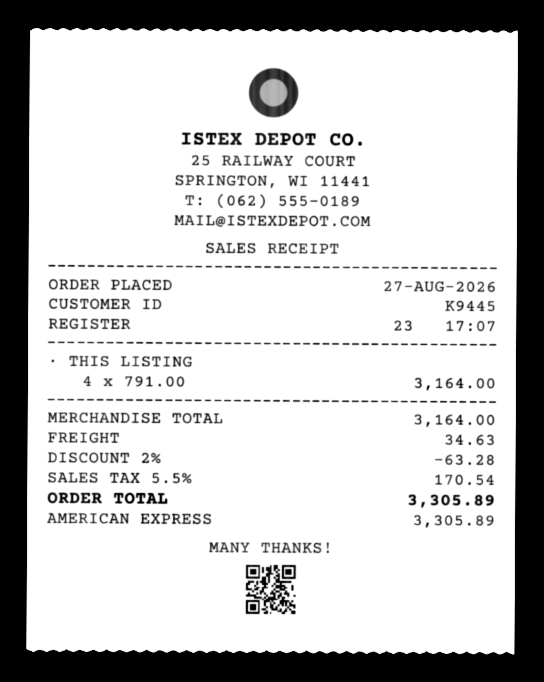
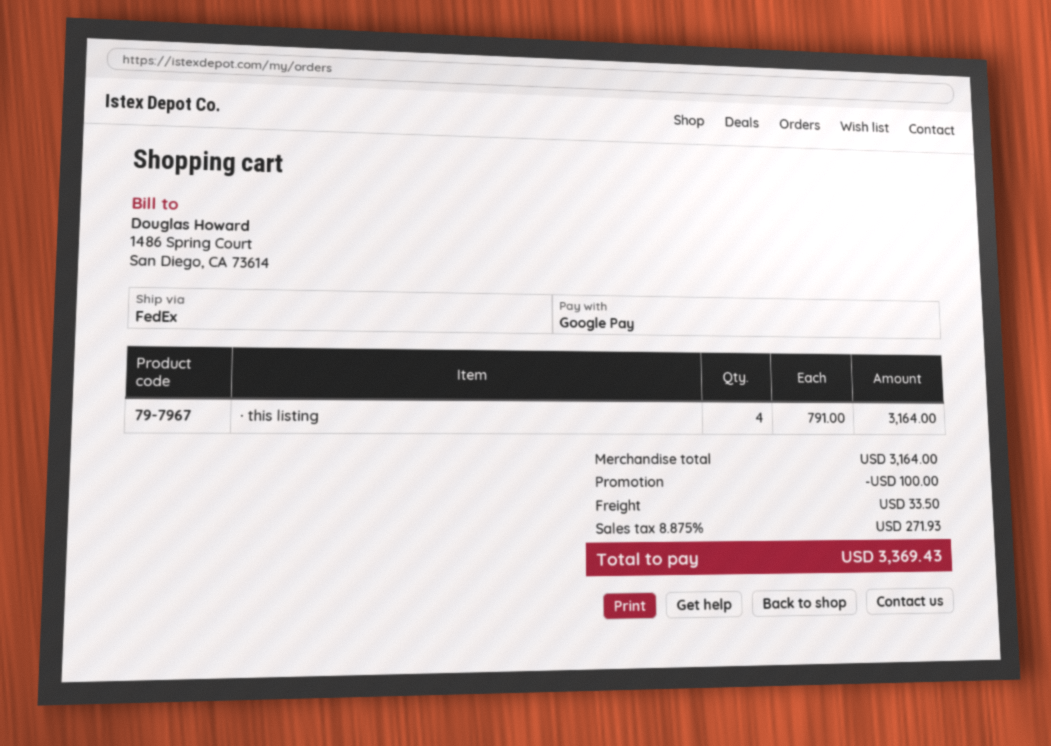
payment method: American Express -> Google Pay
discount: 63.28 -> 100.00
shipping: 34.63 -> 33.50
tax: 5.5% = 170.54 -> 8.875% = 271.93
total: 3305.89 -> 3369.43

